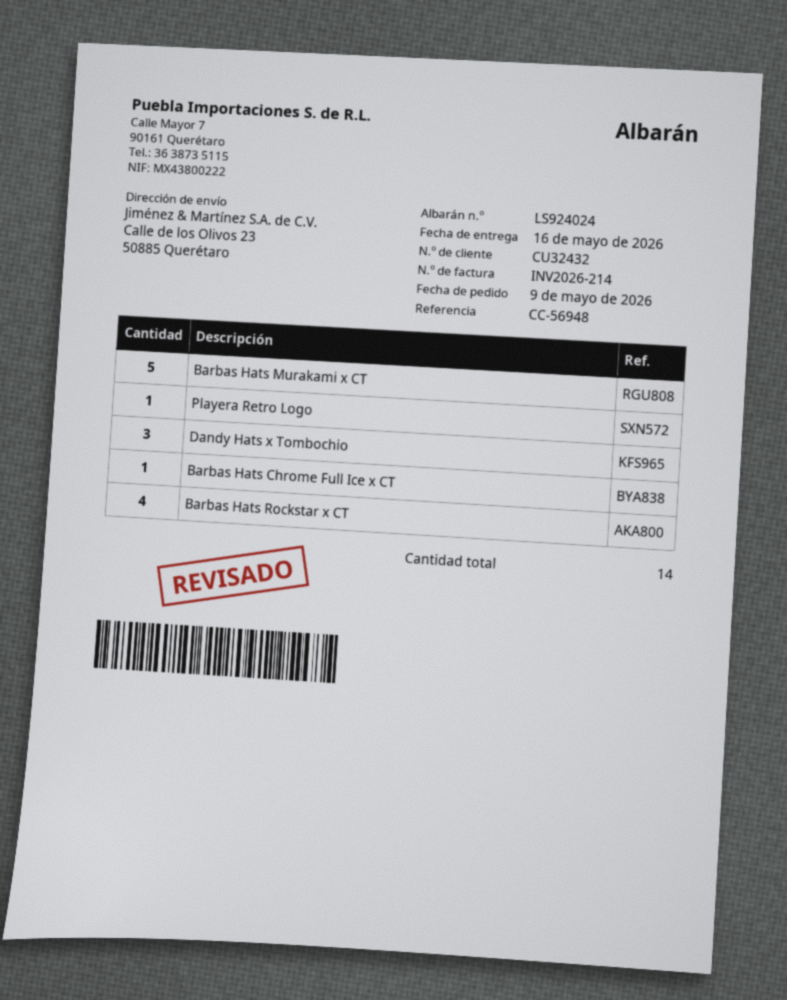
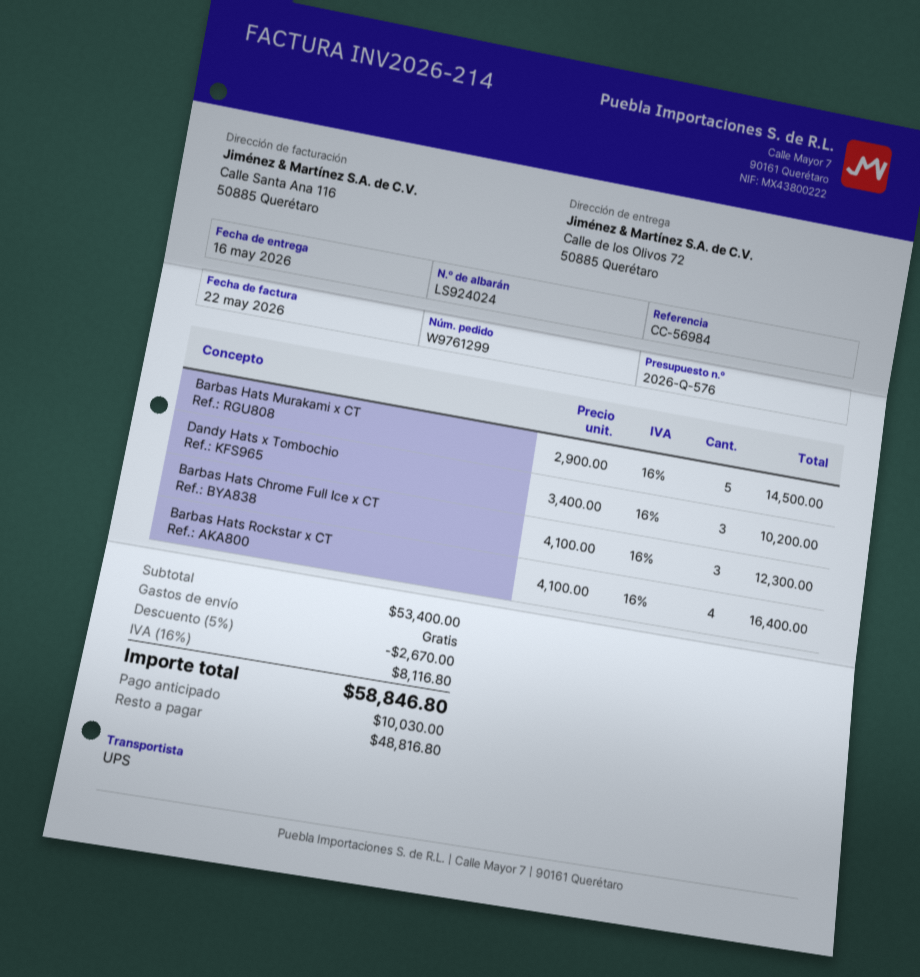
reference: CC-56948 -> CC-56984
ship to: Calle de los Olivos 23, 50885 Querétaro -> Calle de los Olivos 72, 50885 Querétaro
Playera Retro Logo: 1 -> none
Barbas Hats Chrome Full Ice x CT: 1 -> 3

